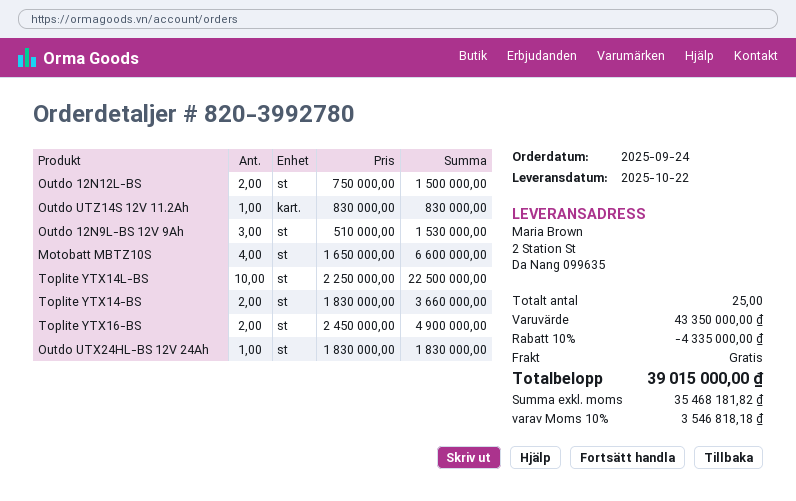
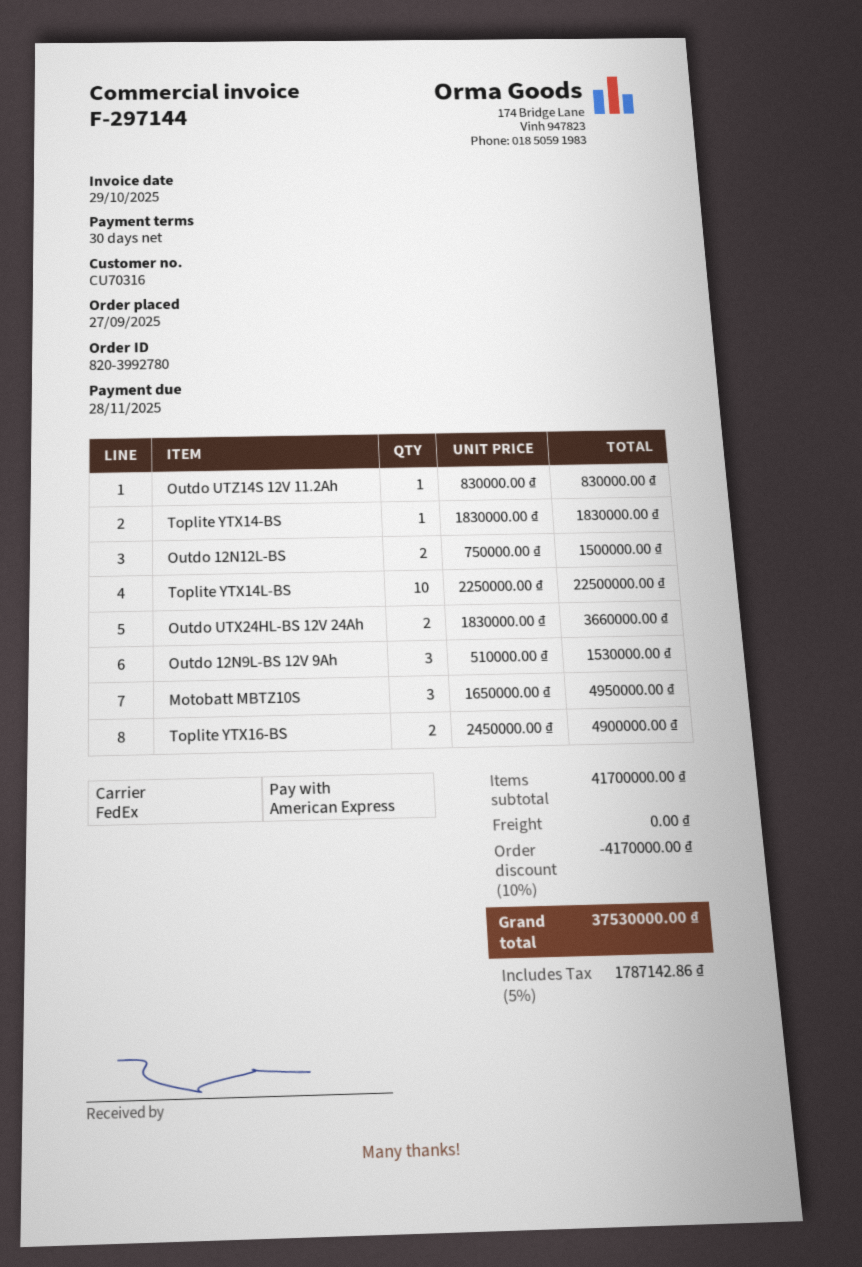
order date: 2025-09-24 -> 2025-09-27
Motobatt MBTZ10S: 4 x 1650000.00 = 6600000.00 -> 3 x 1650000.00 = 4950000.00
Toplite YTX14-BS: 2 x 1830000.00 = 3660000.00 -> 1 x 1830000.00 = 1830000.00
Outdo UTX24HL-BS 12V 24Ah: 1 x 1830000.00 = 1830000.00 -> 2 x 1830000.00 = 3660000.00
subtotal: 43350000.00 -> 41700000.00
discount: 10% = 4335000.00 -> 10% = 4170000.00
tax: 10% = 3546818.18 -> 5% = 1787142.86
total: 39015000.00 -> 37530000.00

